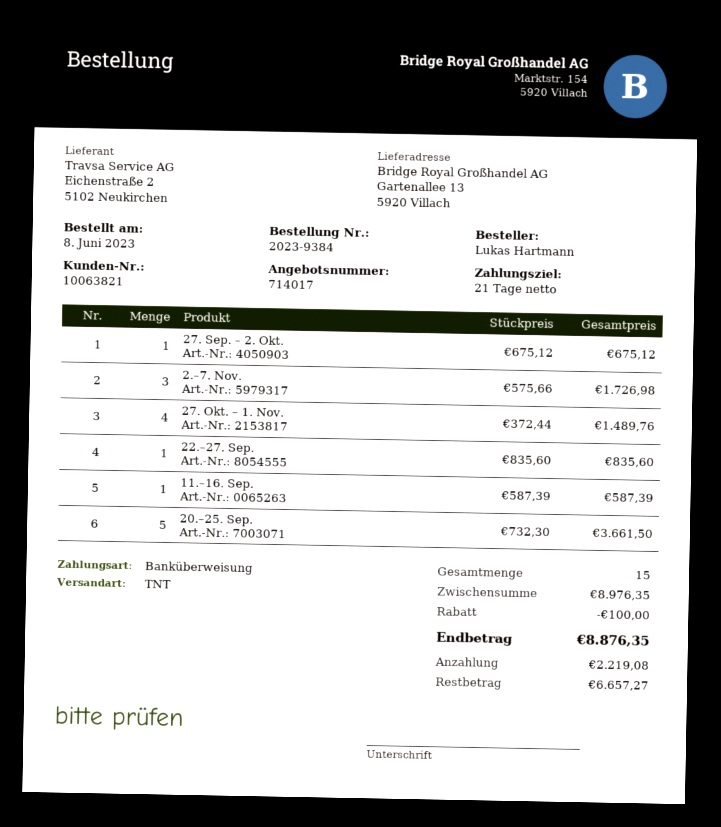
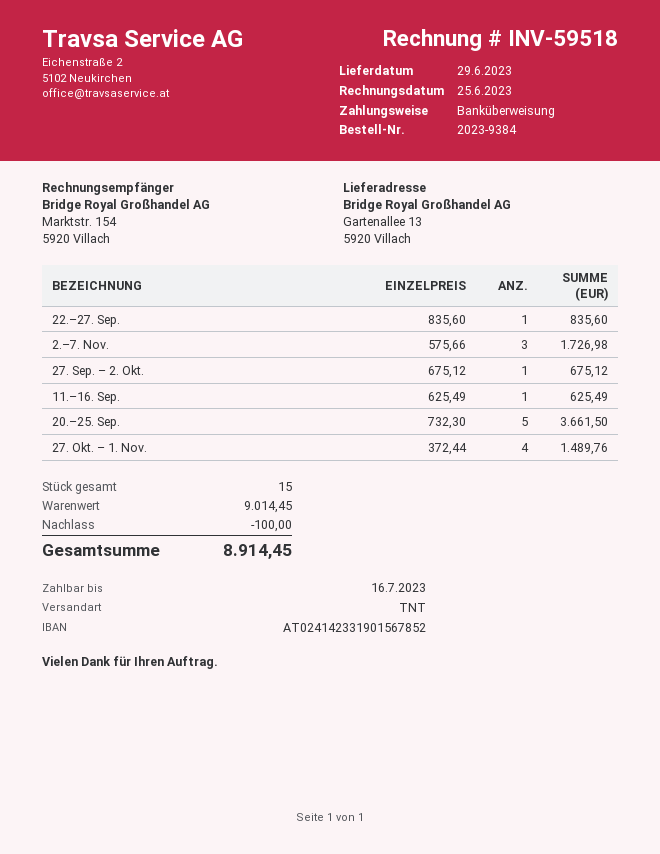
11.–16. Sep.: 1 x 587.39 = 587.39 -> 1 x 625.49 = 625.49
subtotal: 8976.35 -> 9014.45
total: 8876.35 -> 8914.45

